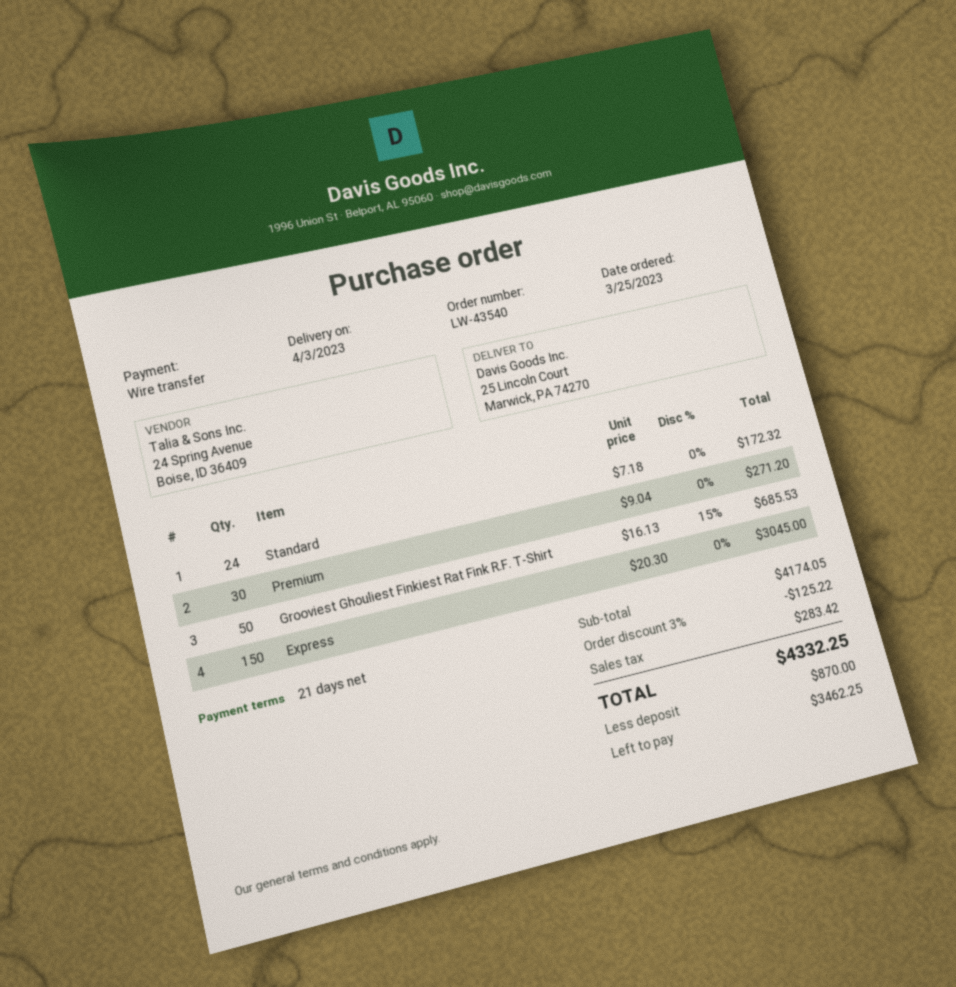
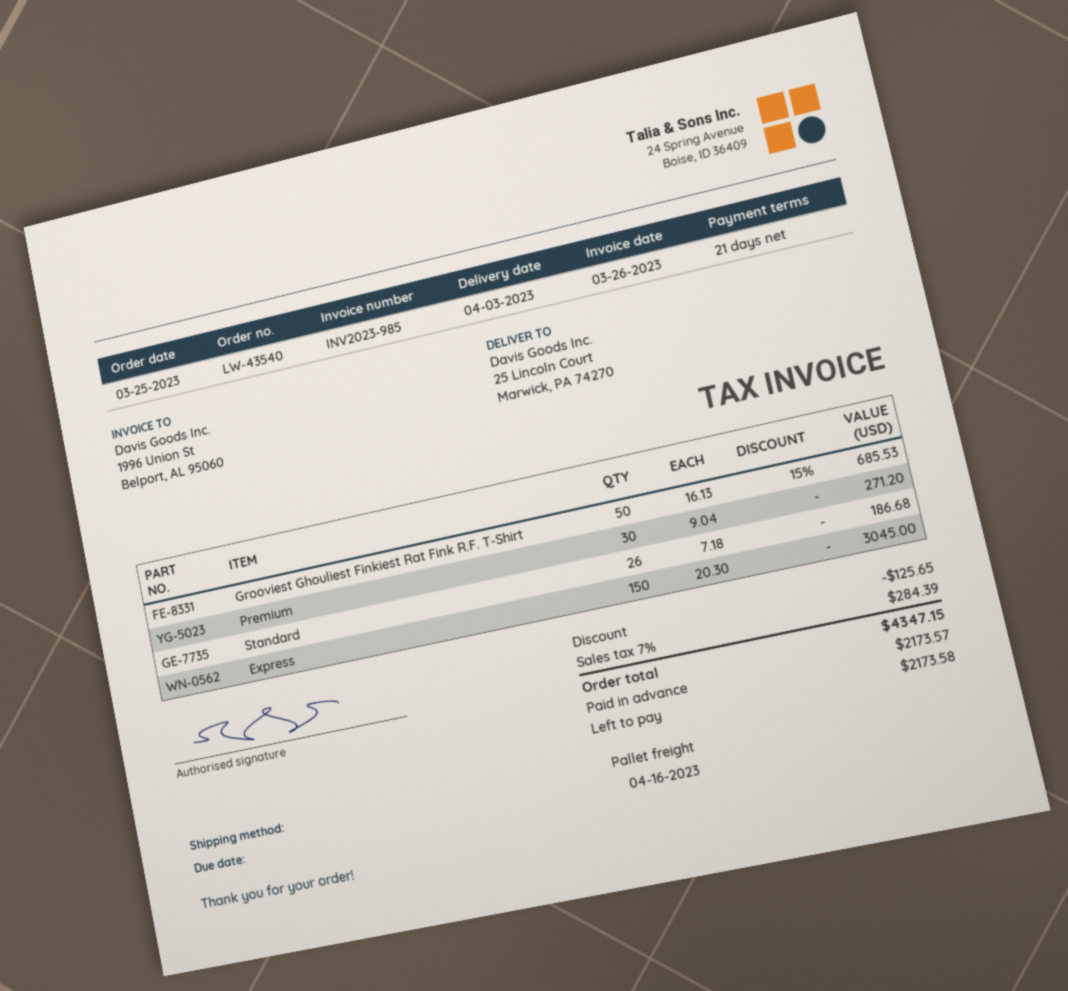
Standard: 24 x 7.18 = 172.32 -> 26 x 7.18 = 186.68
discount: 125.22 -> 125.65
tax: 283.42 -> 284.39
total: 4332.25 -> 4347.15
deposit: 870.00 -> 2173.57
balance: 3462.25 -> 2173.58

